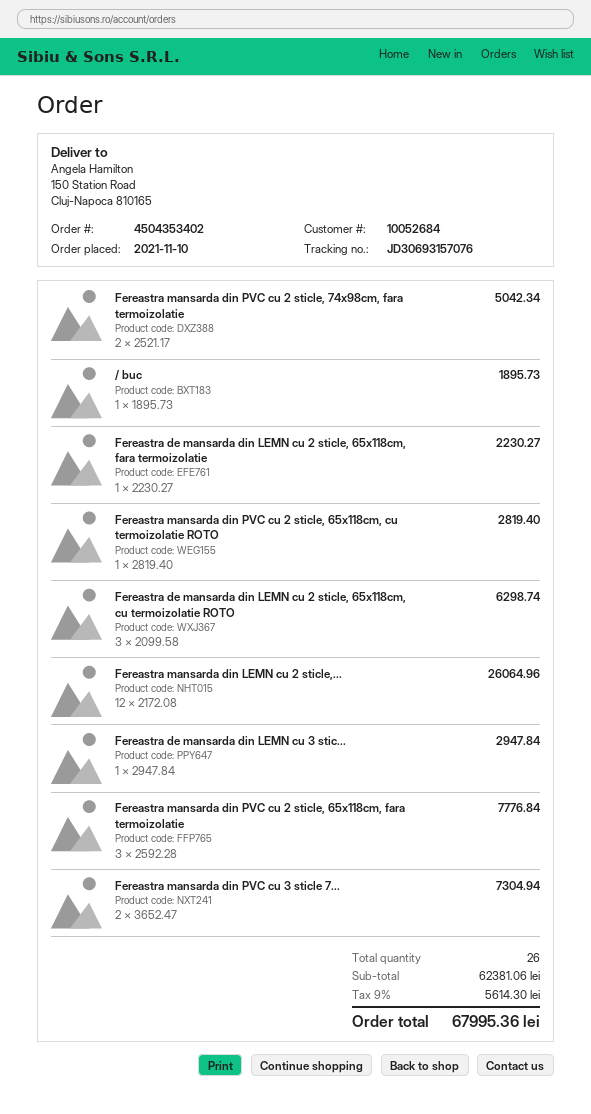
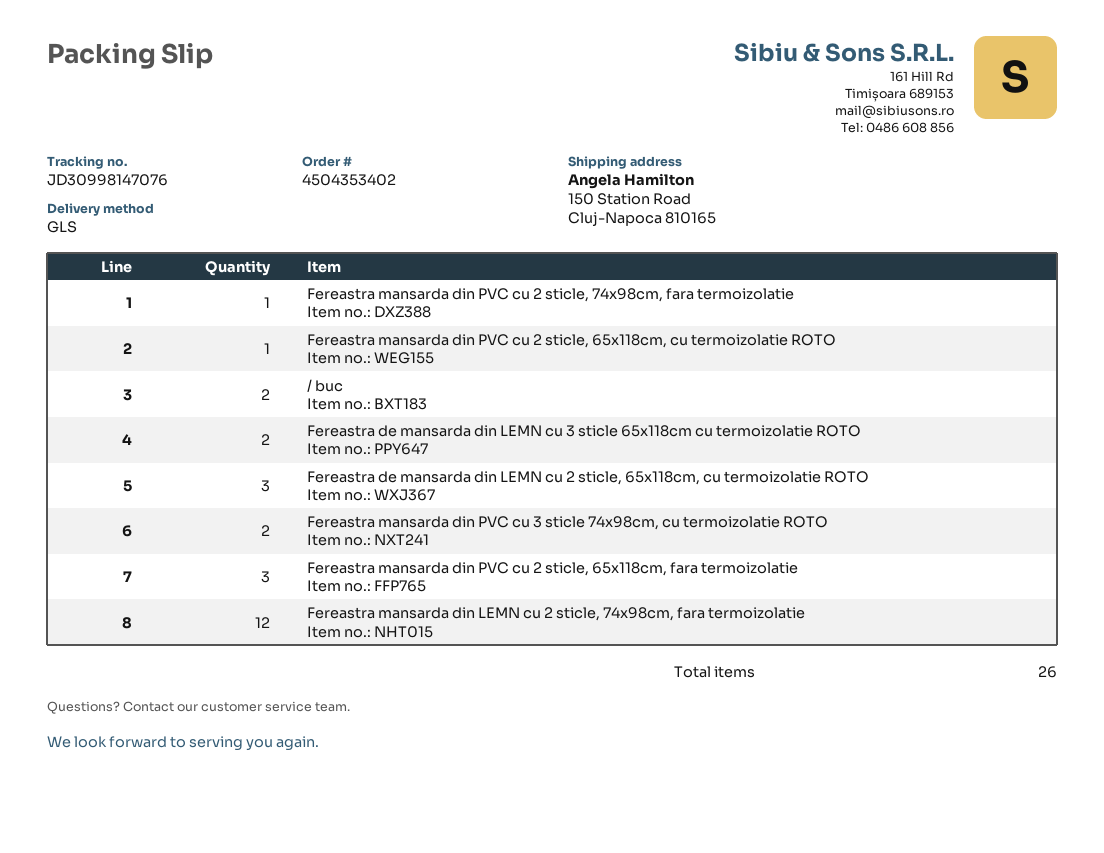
tracking number: JD30693157076 -> JD30998147076
Fereastra mansarda din PVC cu 2 sticle, 74x98cm, fara termoizolatie: 2 -> 1
/ buc: 1 -> 2
Fereastra de mansarda din LEMN cu 2 sticle, 65x118cm, fara termoizolatie: 1 -> none
Fereastra de mansarda din LEMN cu 3 stic...: 1 -> 2

